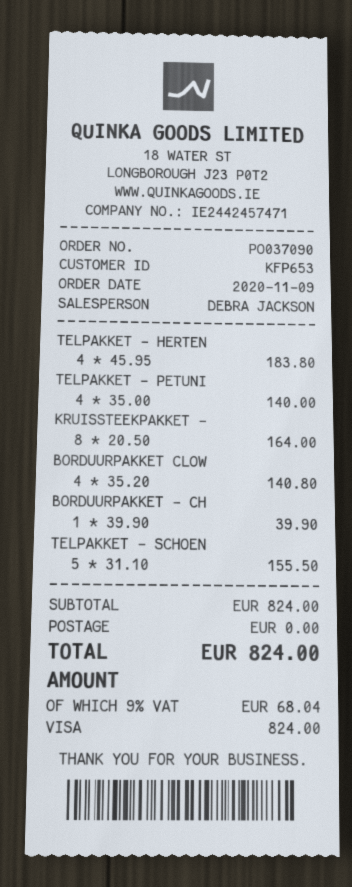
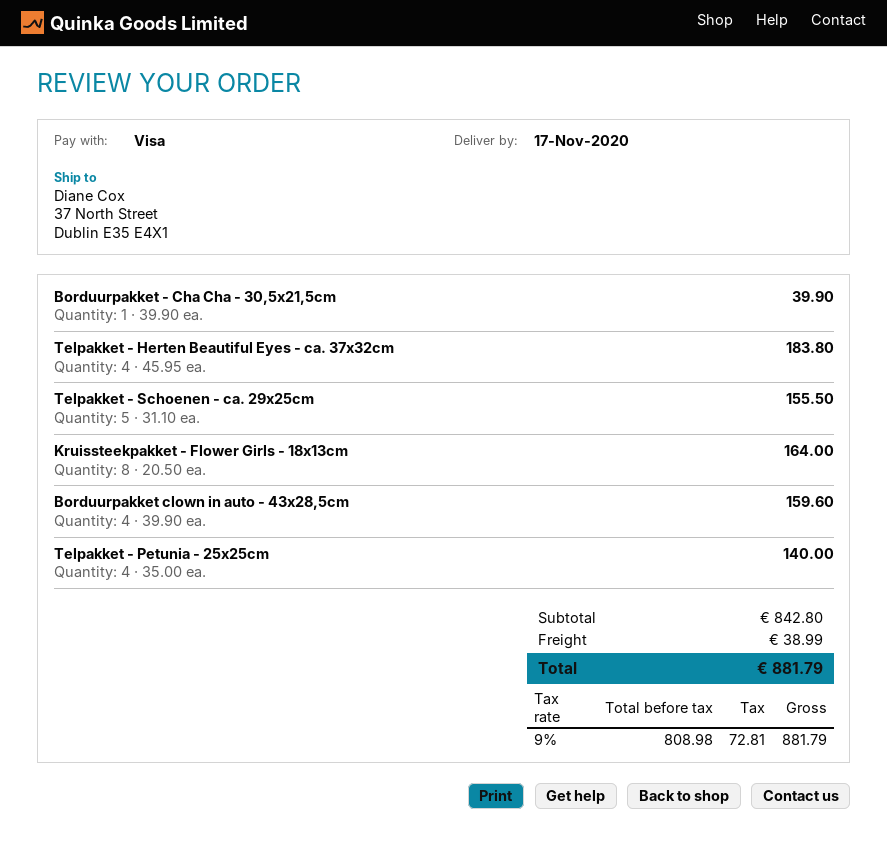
BORDUURPAKKET CLOW: 4 x 35.20 = 140.80 -> 4 x 39.90 = 159.60
subtotal: 824.00 -> 842.80
shipping: 0.00 -> 38.99
tax: 9% = 68.04 -> 9% = 72.81
total: 824.00 -> 881.79

